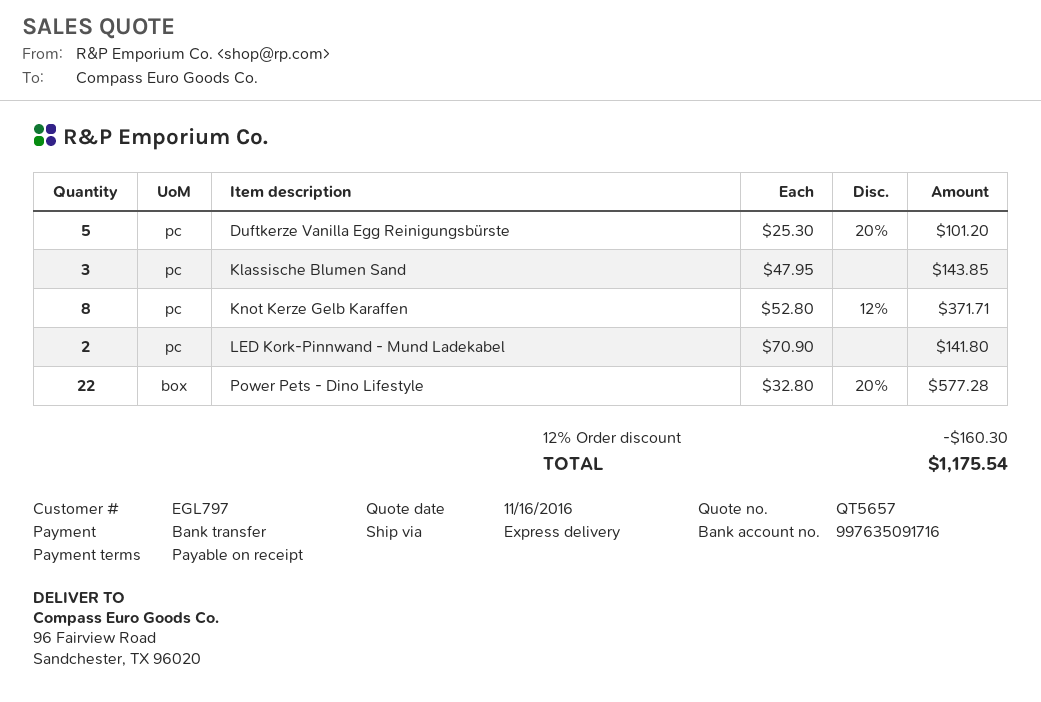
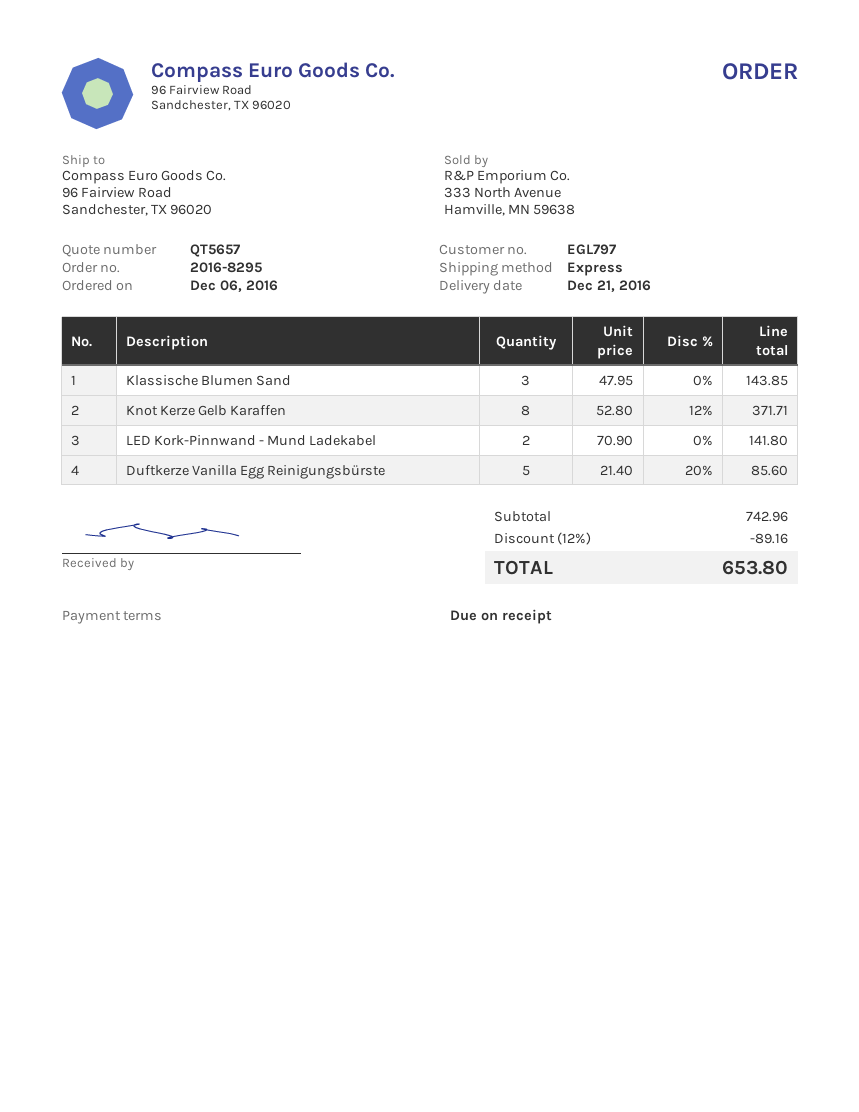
Duftkerze Vanilla Egg Reinigungsbürste: 5 x 25.30 - 20% = 101.20 -> 5 x 21.40 - 20% = 85.60
Power Pets - Dino Lifestyle: 22 x 32.80 - 20% = 577.28 -> none
discount: 12% = 160.30 -> 12% = 89.16
total: 1175.54 -> 653.80

